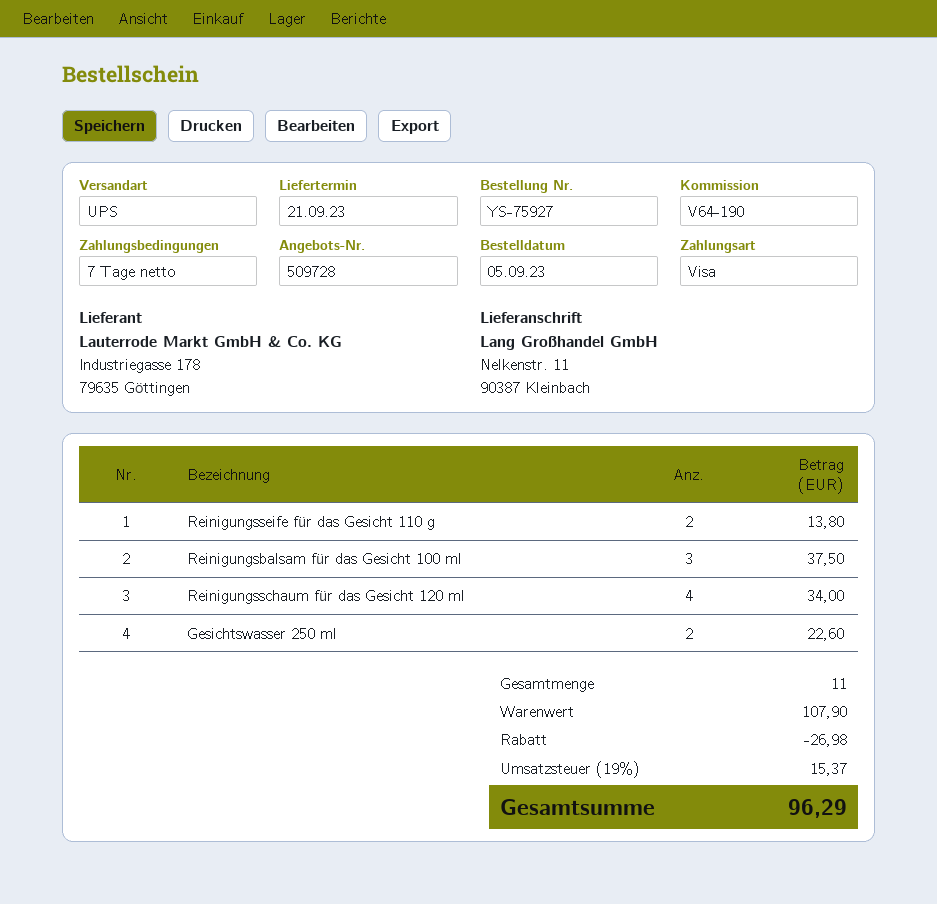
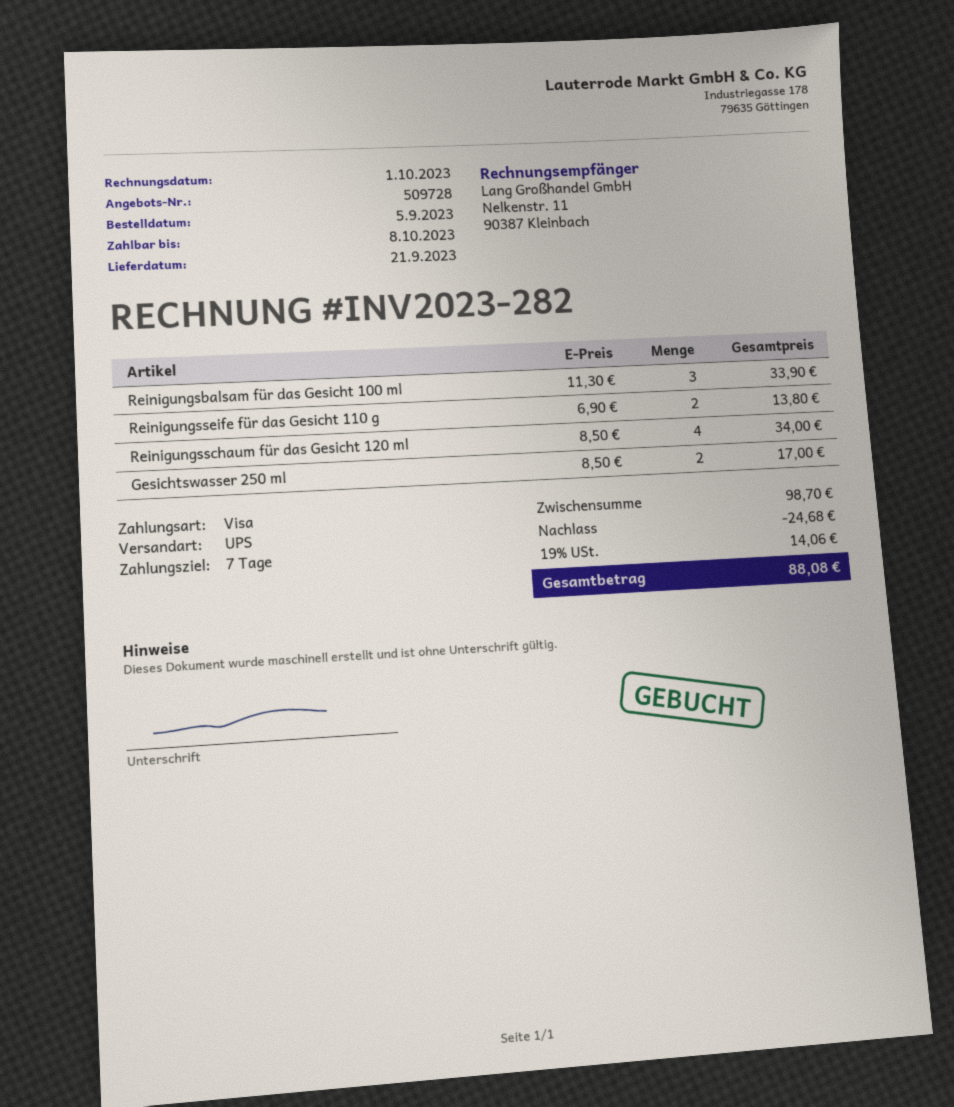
Reinigungsbalsam für das Gesicht 100 ml: 3 for 37.50 -> 3 for 33.90
Gesichtswasser 250 ml: 2 for 22.60 -> 2 for 17.00
subtotal: 107.90 -> 98.70
discount: 26.98 -> 24.68
tax: 19% = 15.37 -> 19% = 14.06
total: 96.29 -> 88.08

